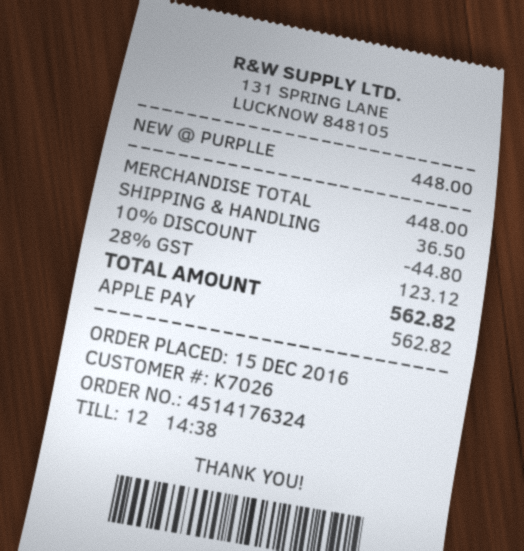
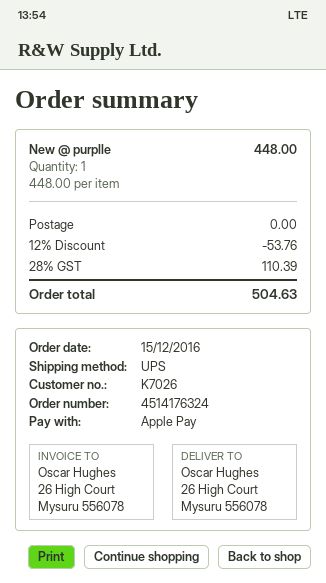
discount: 10% = 44.80 -> 12% = 53.76
shipping: 36.50 -> 0.00
tax: 28% = 123.12 -> 28% = 110.39
total: 562.82 -> 504.63

